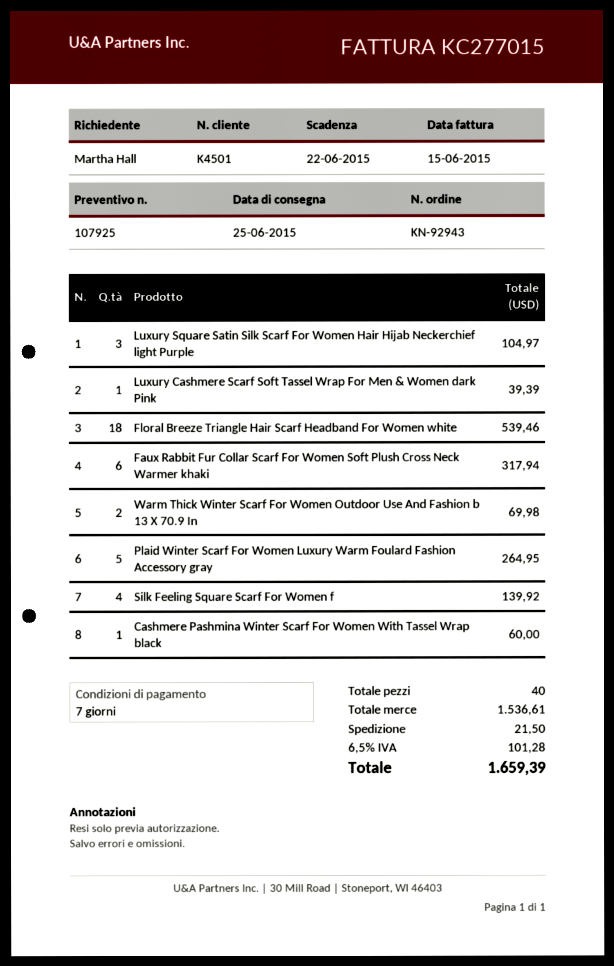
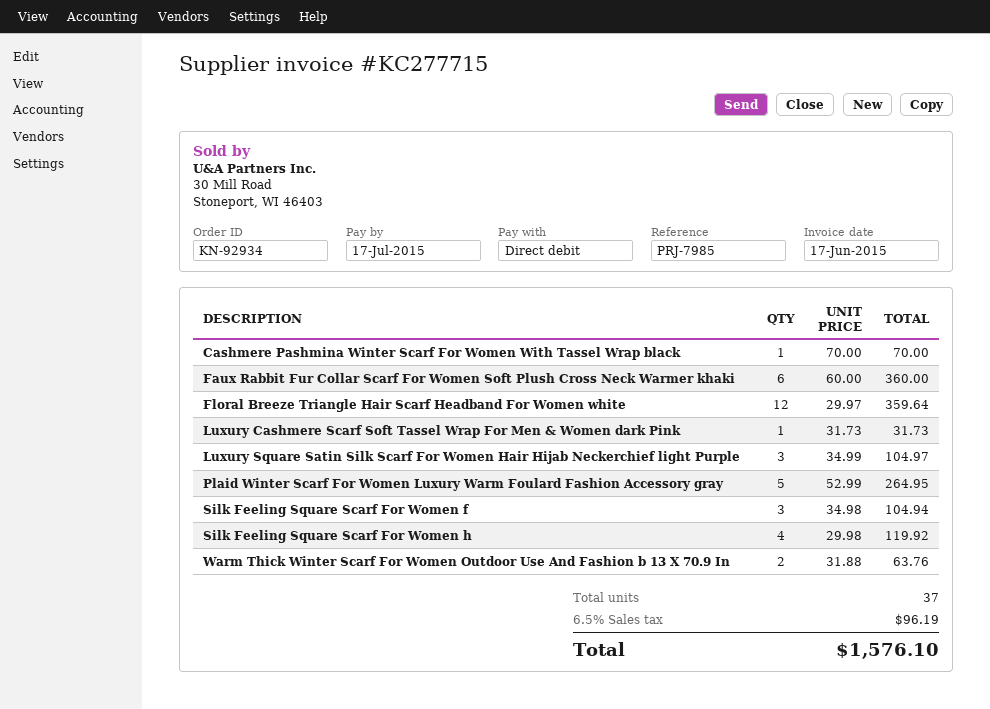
order number: KN-92943 -> KN-92934
invoice number: KC277015 -> KC277715
invoice date: 2015-06-15 -> 2015-06-17
due date: 2015-06-22 -> 2015-07-17
Luxury Cashmere Scarf Soft Tassel Wrap For Men & Women dark Pink: 1 for 39.39 -> 1 for 31.73
Floral Breeze Triangle Hair Scarf Headband For Women white: 18 for 539.46 -> 12 for 359.64
Faux Rabbit Fur Collar Scarf For Women Soft Plush Cross Neck Warmer khaki: 6 for 317.94 -> 6 for 360.00
Warm Thick Winter Scarf For Women Outdoor Use And Fashion b 13 X 70.9 In: 2 for 69.98 -> 2 for 63.76
Silk Feeling Square Scarf For Women f: 4 for 139.92 -> 3 for 104.94
Cashmere Pashmina Winter Scarf For Women With Tassel Wrap black: 1 for 60.00 -> 1 for 70.00
Silk Feeling Square Scarf For Women h: none -> 4 for 119.92
total quantity: 40 -> 37
shipping: 21.50 -> none
tax: 6.5% = 101.28 -> 6.5% = 96.19
total: 1659.39 -> 1576.10

